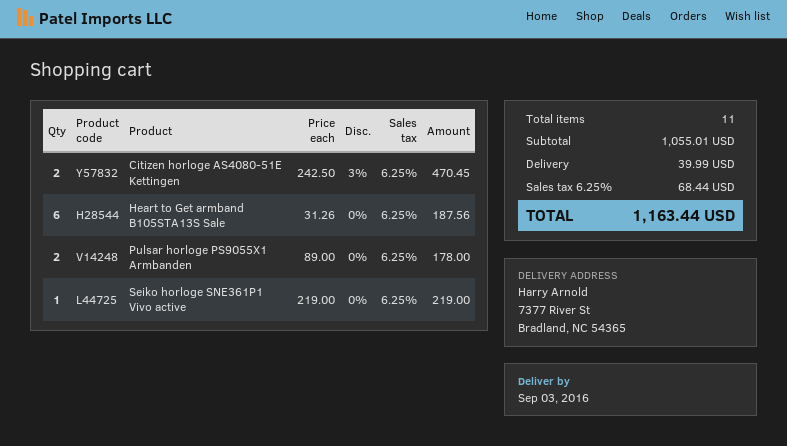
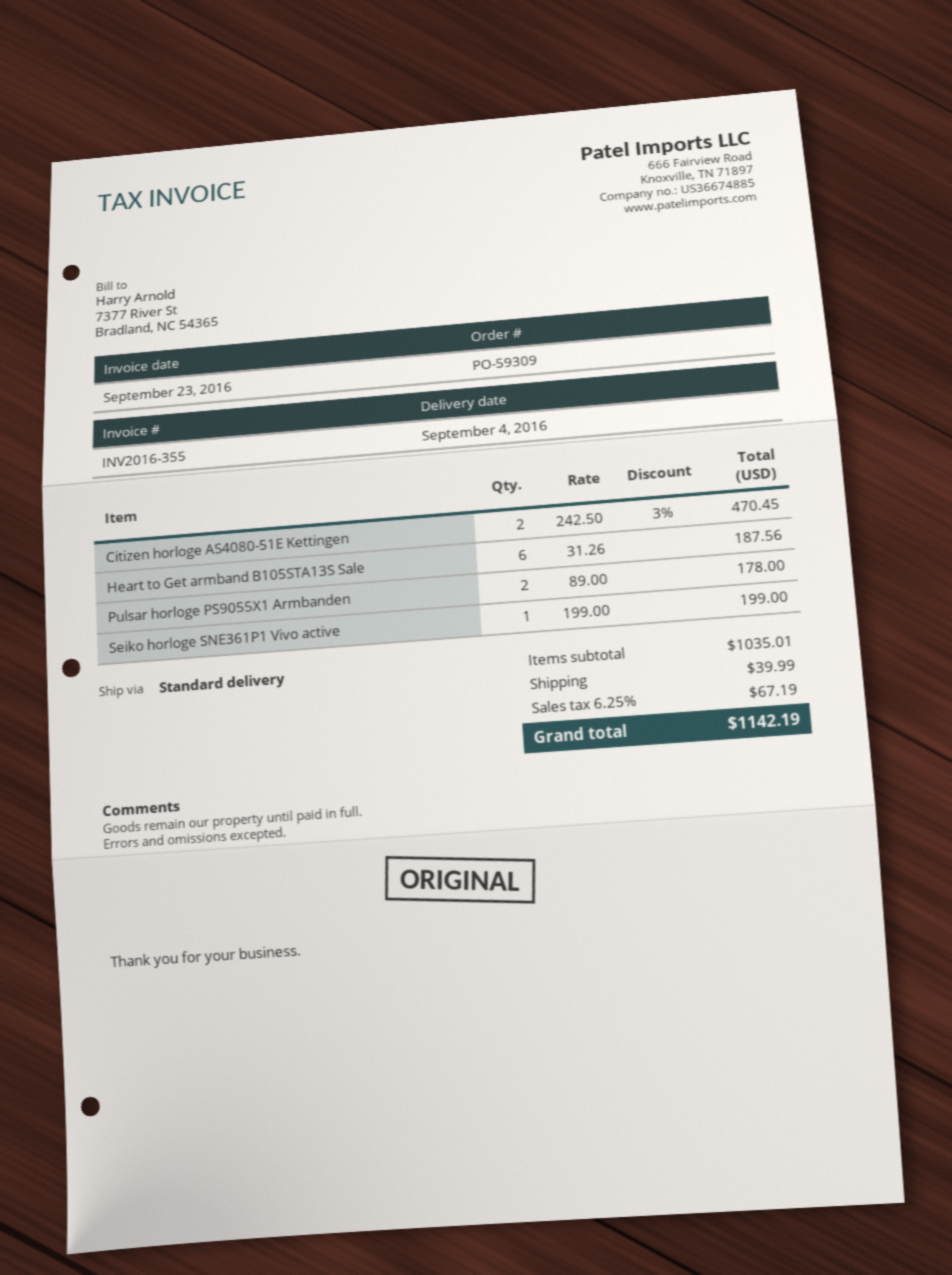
delivery date: 2016-09-03 -> 2016-09-04
Seiko horloge SNE361P1 Vivo active: 1 x 219.00 = 219.00 -> 1 x 199.00 = 199.00
subtotal: 1055.01 -> 1035.01
tax: 6.25% = 68.44 -> 6.25% = 67.19
total: 1163.44 -> 1142.19

